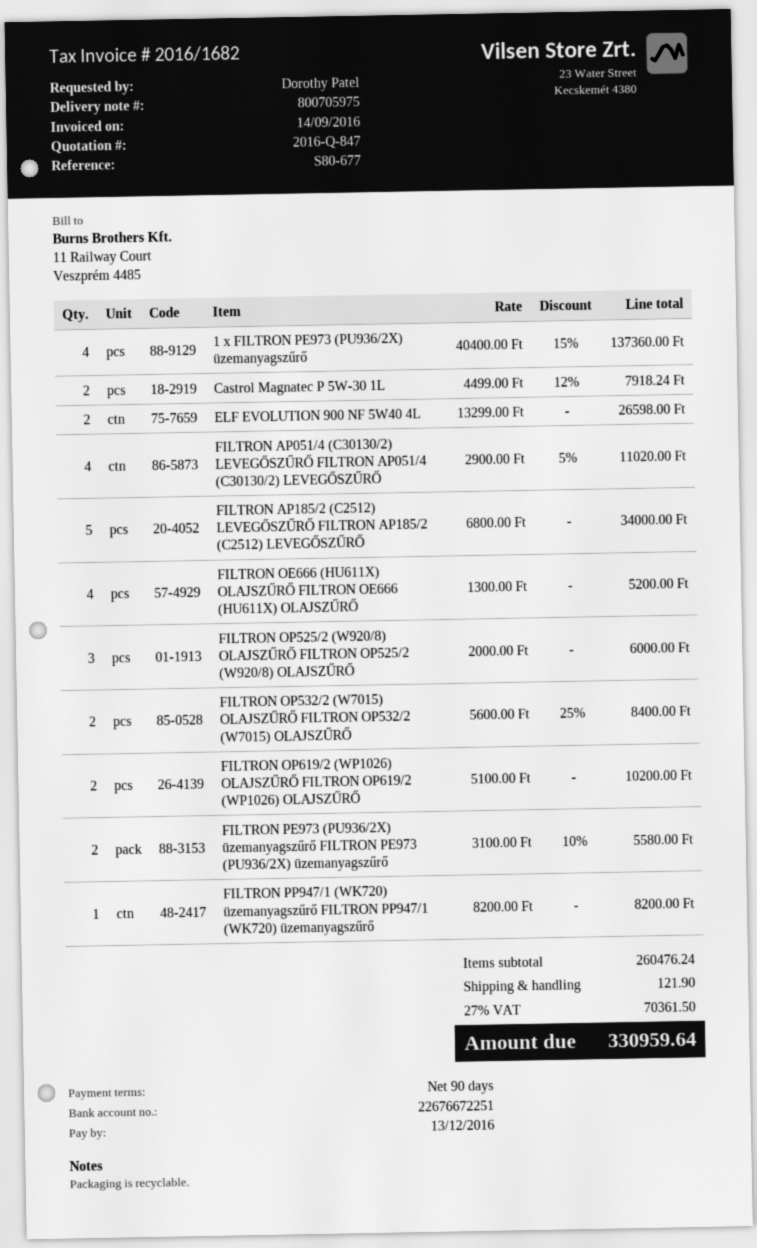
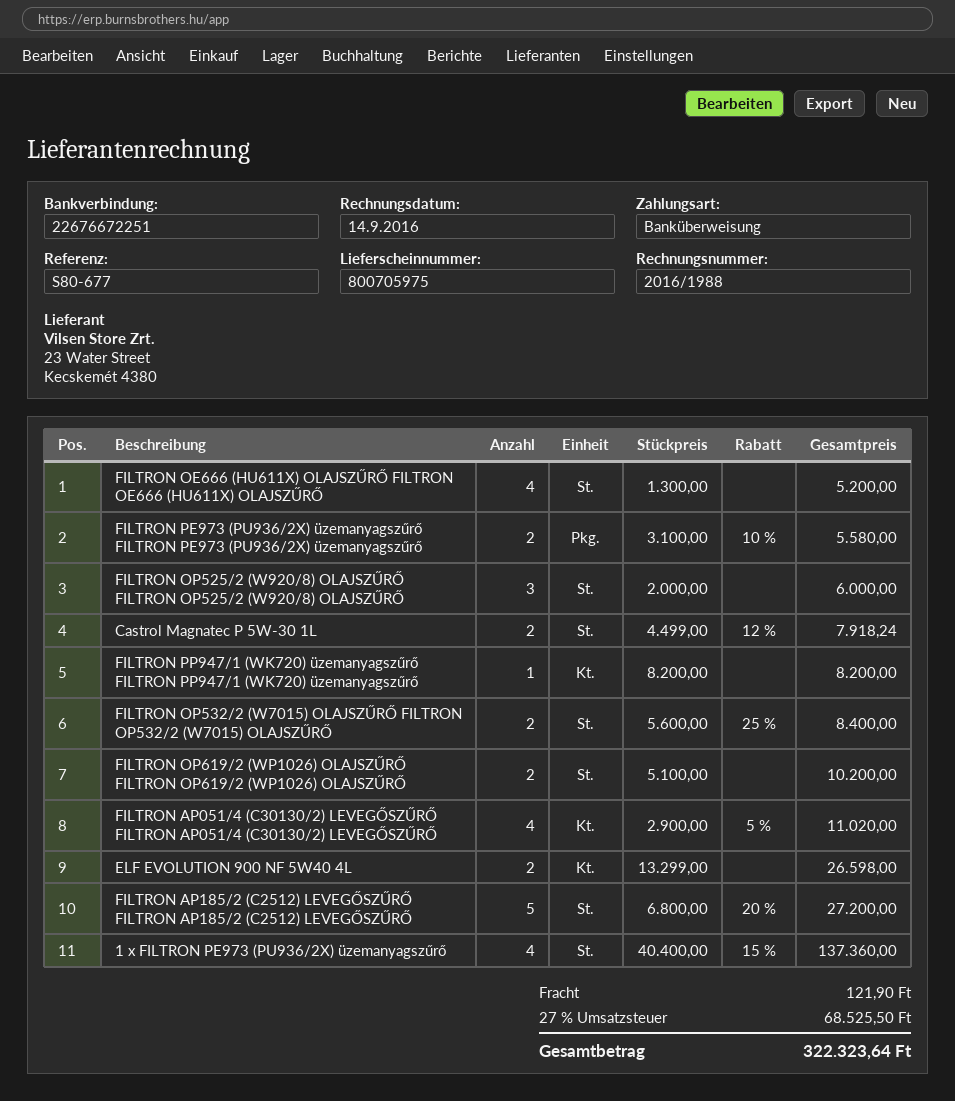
invoice number: 2016/1682 -> 2016/1988
FILTRON AP185/2 (C2512) LEVEGŐSZŰRŐ FILTRON AP185/2 (C2512) LEVEGŐSZŰRŐ: 5 x 6800.00 = 34000.00 -> 5 x 6800.00 - 20% = 27200.00
tax: 27% = 70361.50 -> 27% = 68525.50
total: 330959.64 -> 322323.64

